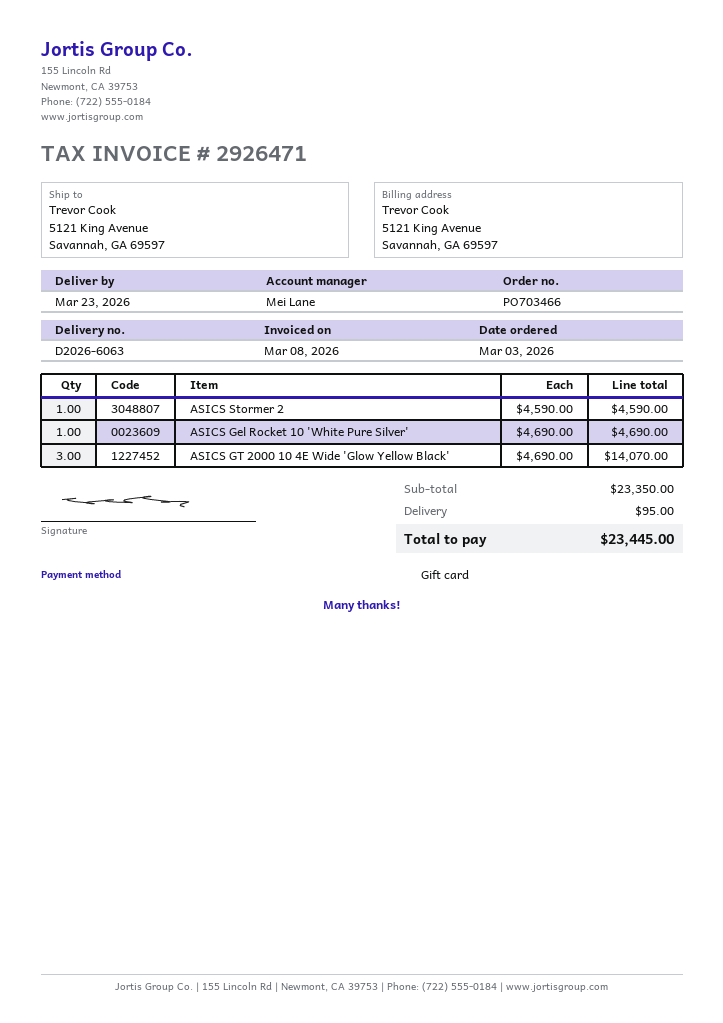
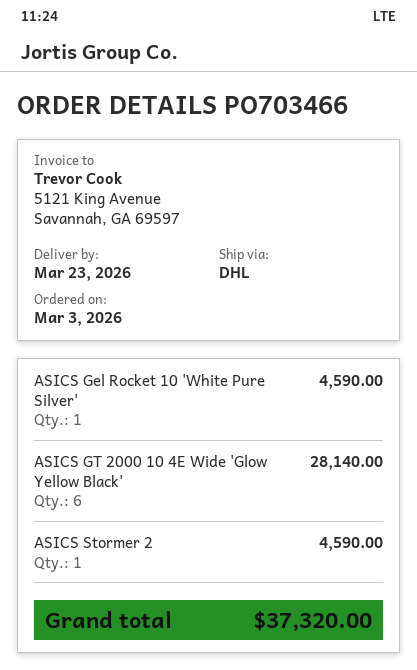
ASICS Gel Rocket 10 'White Pure Silver': 1 for 4690.00 -> 1 for 4590.00
ASICS GT 2000 10 4E Wide 'Glow Yellow Black': 3 for 14070.00 -> 6 for 28140.00
shipping: 95.00 -> none
total: 23445.00 -> 37320.00

